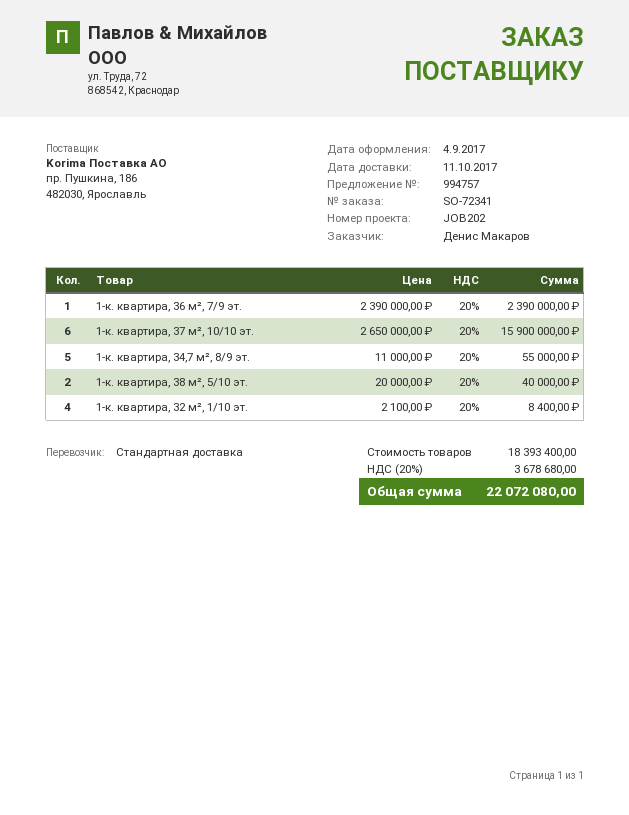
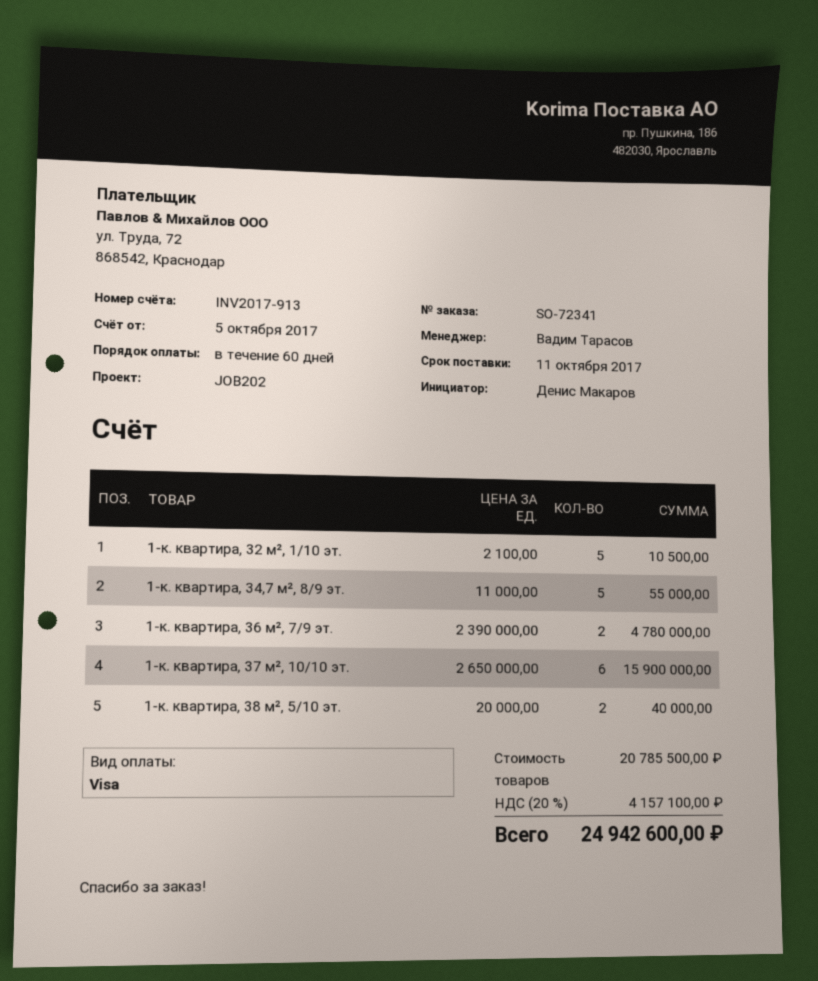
1-к. квартира, 36 м², 7/9 эт.: 1 x 2390000.00 = 2390000.00 -> 2 x 2390000.00 = 4780000.00
1-к. квартира, 32 м², 1/10 эт.: 4 x 2100.00 = 8400.00 -> 5 x 2100.00 = 10500.00
subtotal: 18393400.00 -> 20785500.00
tax: 20% = 3678680.00 -> 20% = 4157100.00
total: 22072080.00 -> 24942600.00

